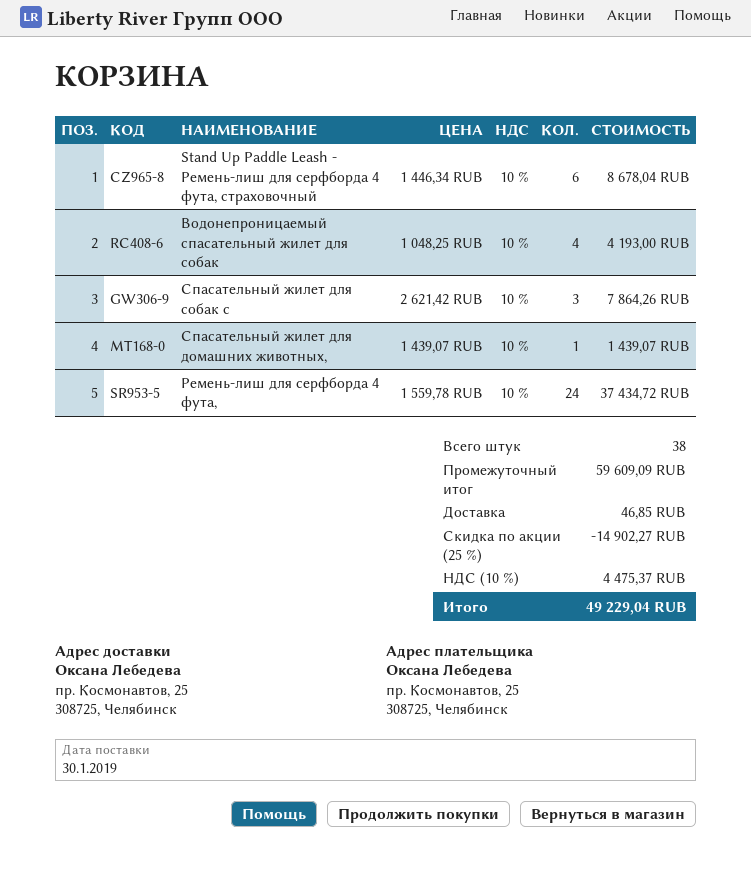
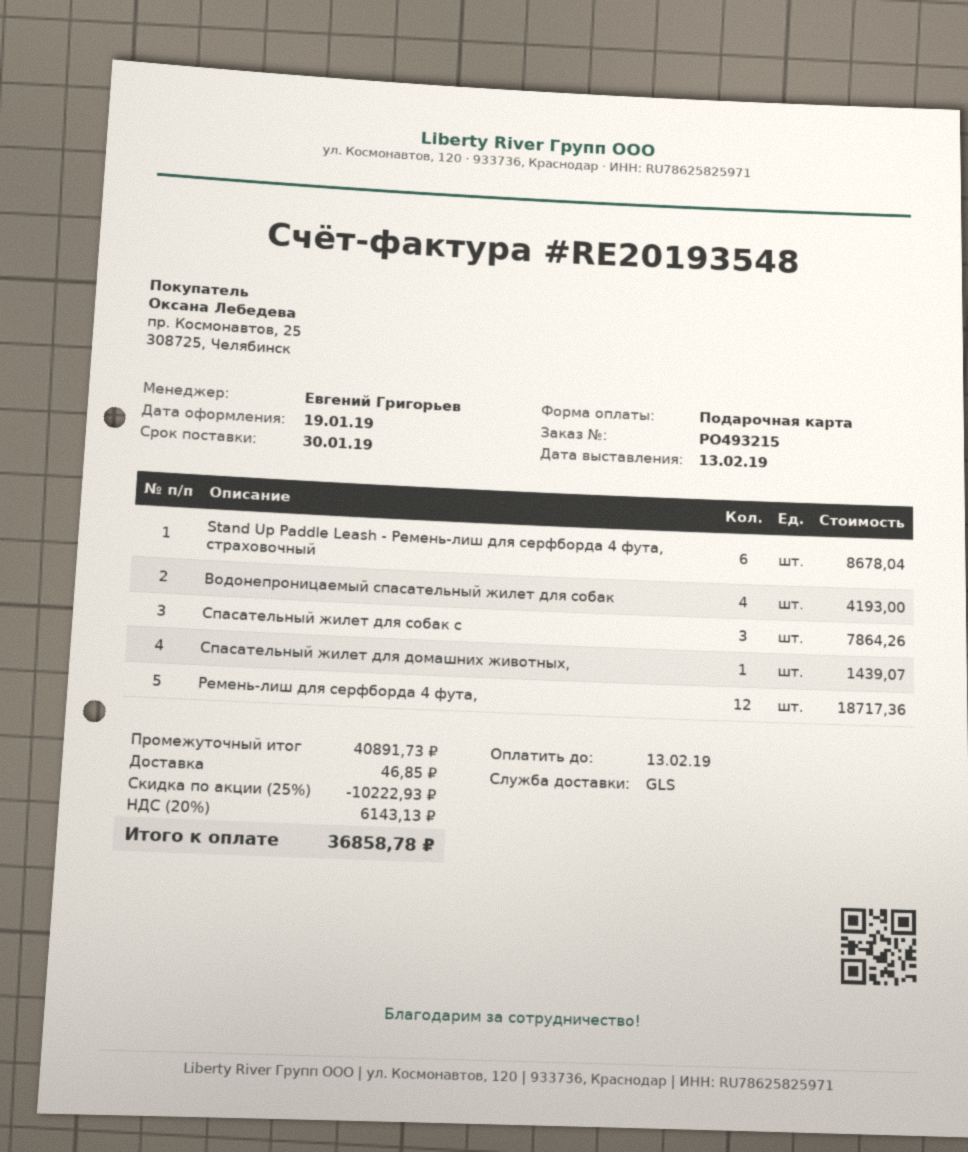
Ремень-лиш для серфборда 4 фута,: 24 for 37434.72 -> 12 for 18717.36
subtotal: 59609.09 -> 40891.73
discount: 25% = 14902.27 -> 25% = 10222.93
tax: 10% = 4475.37 -> 20% = 6143.13
total: 49229.04 -> 36858.78

